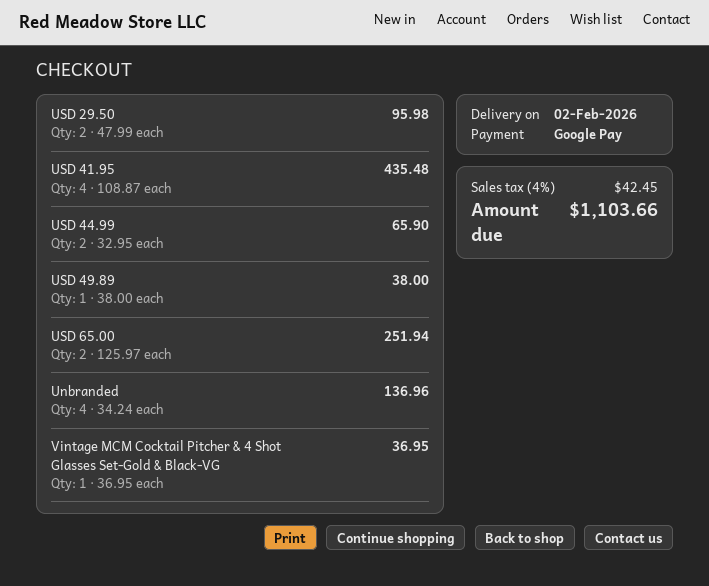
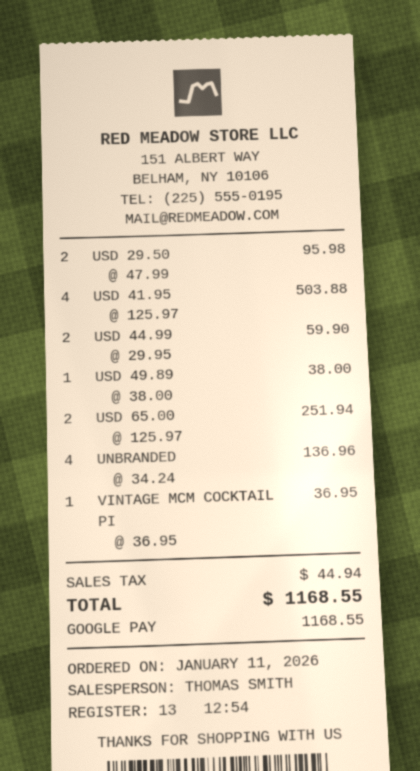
USD 41.95: 4 x 108.87 = 435.48 -> 4 x 125.97 = 503.88
USD 44.99: 2 x 32.95 = 65.90 -> 2 x 29.95 = 59.90
tax: 42.45 -> 44.94
total: 1103.66 -> 1168.55

